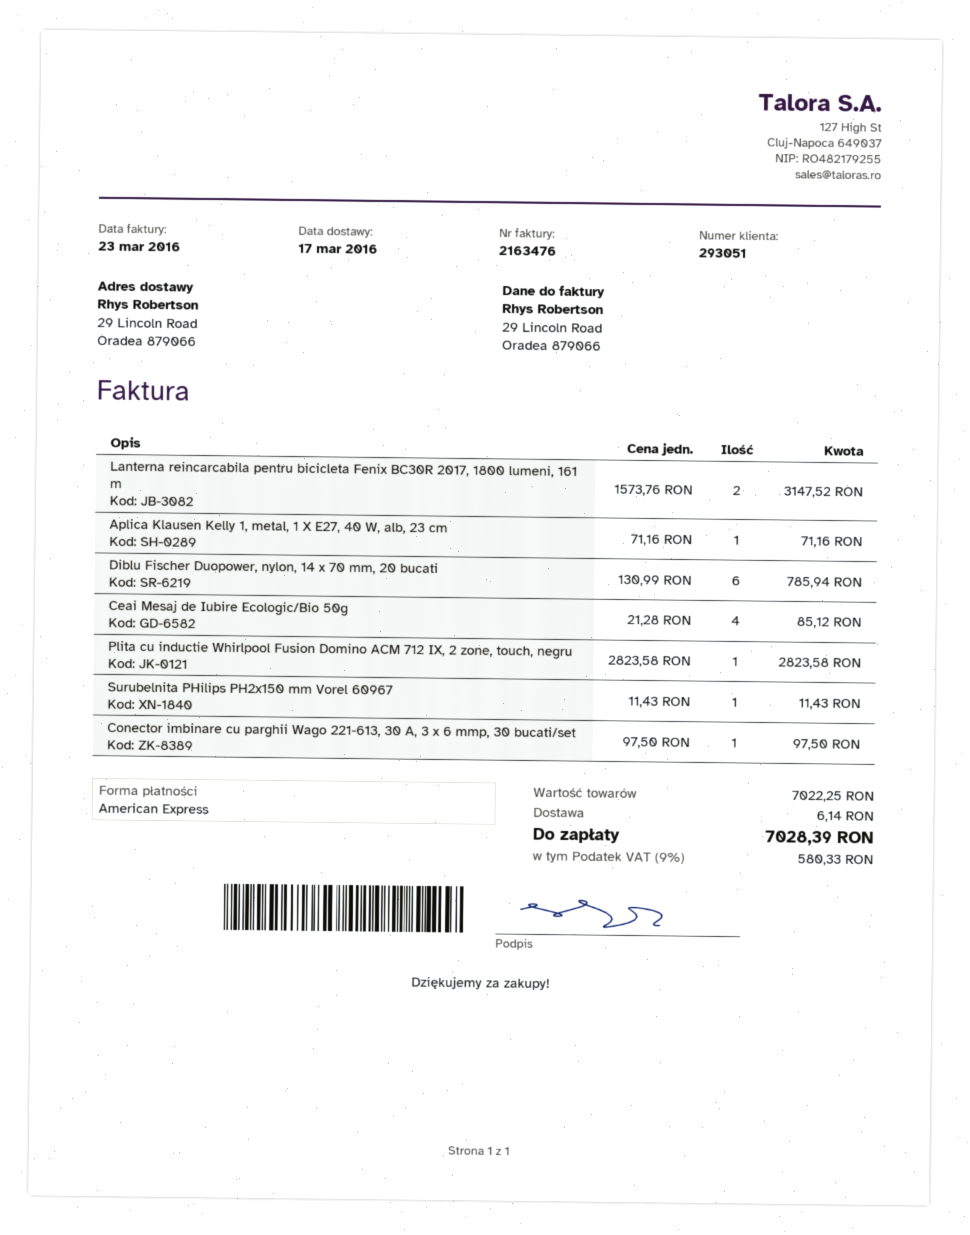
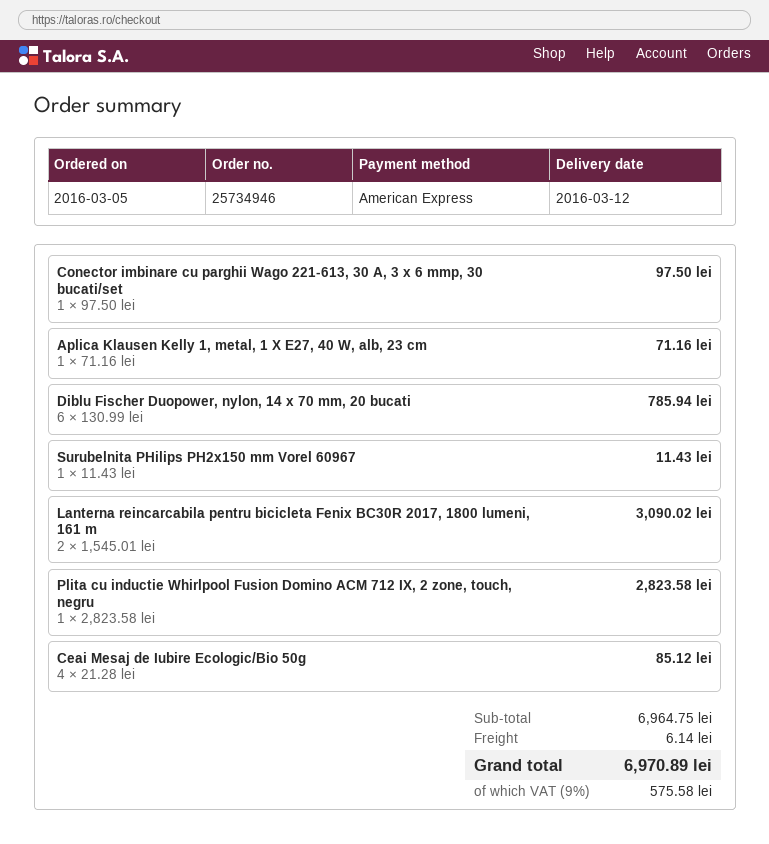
delivery date: 2016-03-17 -> 2016-03-12
Lanterna reincarcabila pentru bicicleta Fenix BC30R 2017, 1800 lumeni, 161 m: 2 x 1573.76 = 3147.52 -> 2 x 1545.01 = 3090.02
subtotal: 7022.25 -> 6964.75
tax: 9% = 580.33 -> 9% = 575.58
total: 7028.39 -> 6970.89

